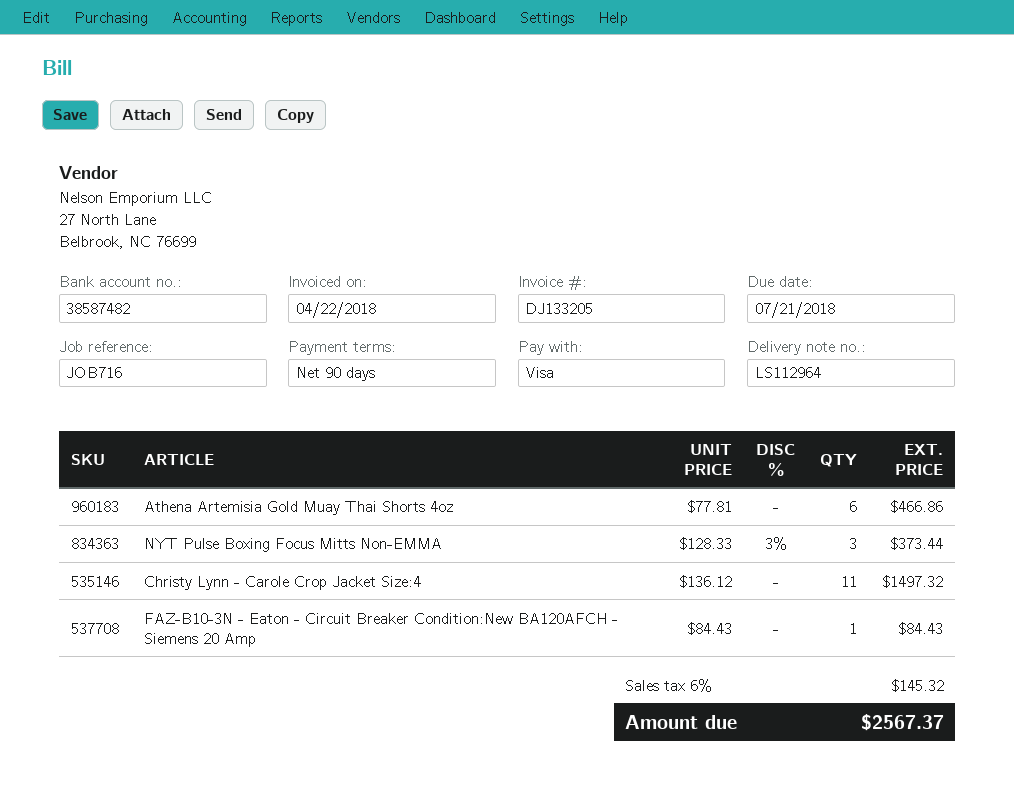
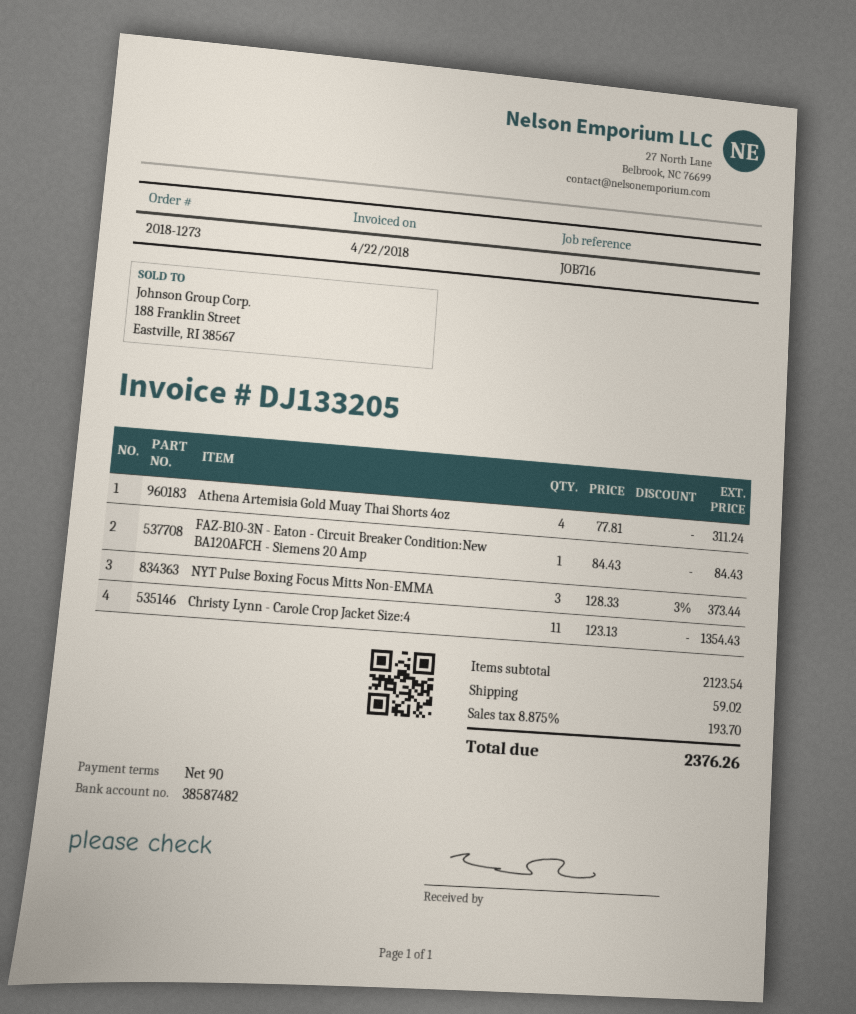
Athena Artemisia Gold Muay Thai Shorts 4oz: 6 x 77.81 = 466.86 -> 4 x 77.81 = 311.24
Christy Lynn - Carole Crop Jacket Size:4: 11 x 136.12 = 1497.32 -> 11 x 123.13 = 1354.43
shipping: none -> 59.02
tax: 6% = 145.32 -> 8.875% = 193.70
total: 2567.37 -> 2376.26

